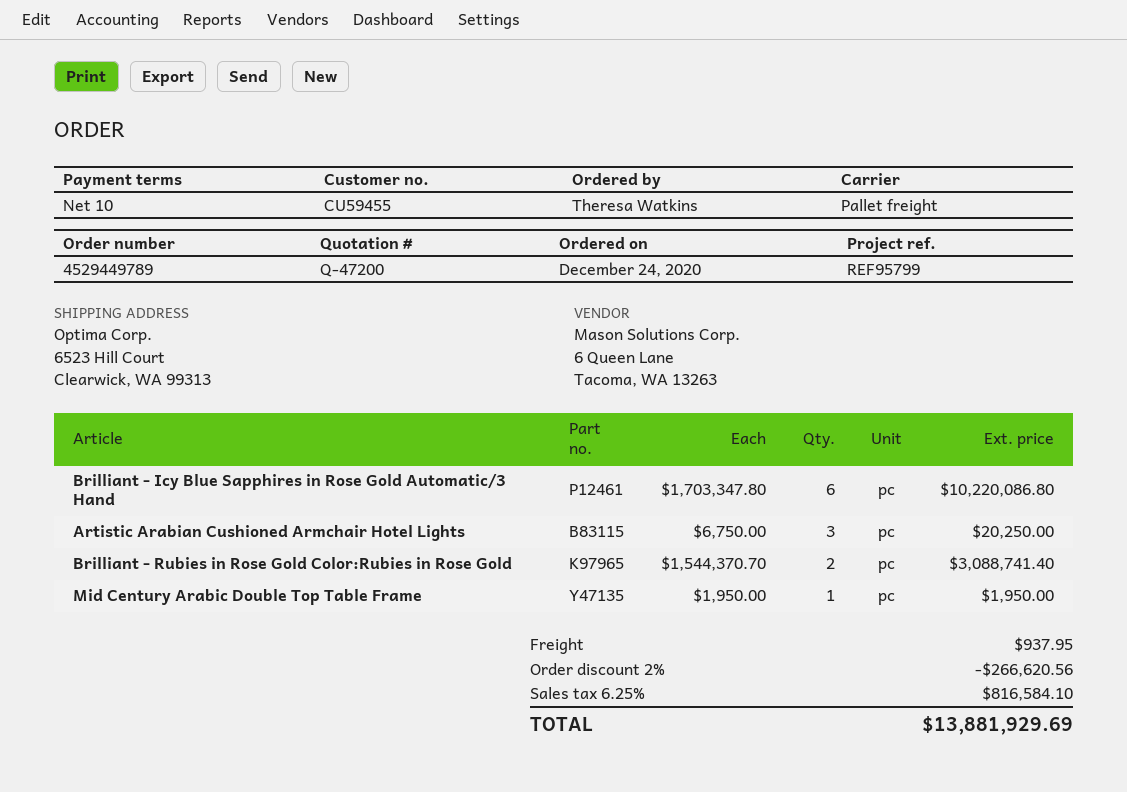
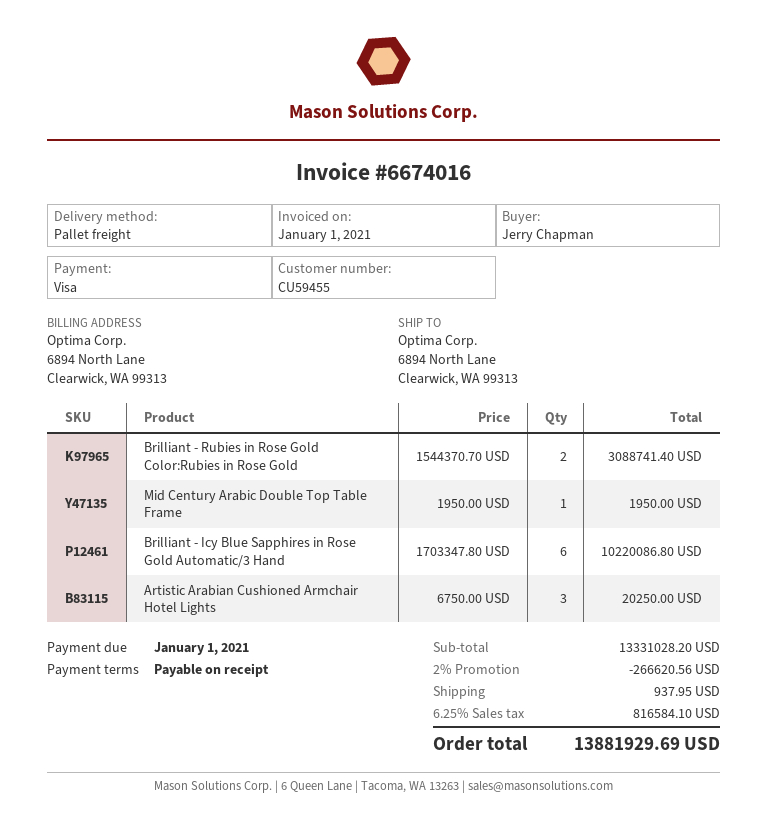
payment terms: 10 days -> on receipt
ordered by: Theresa Watkins -> Jerry Chapman
ship to: 6523 Hill Court, Clearwick, WA 99313 -> 6894 North Lane, Clearwick, WA 99313

